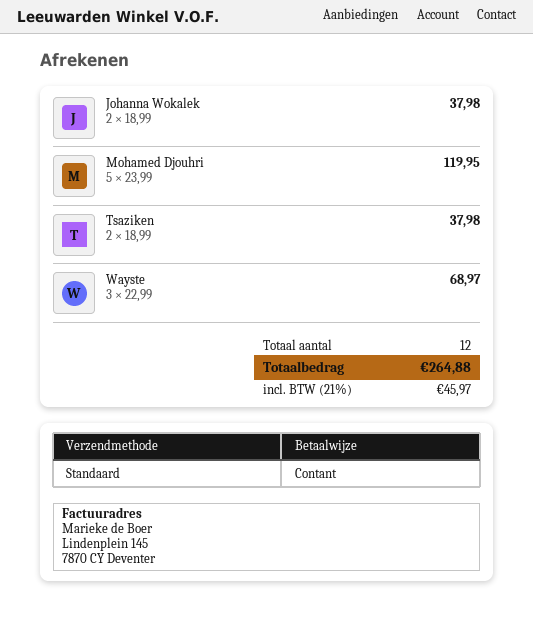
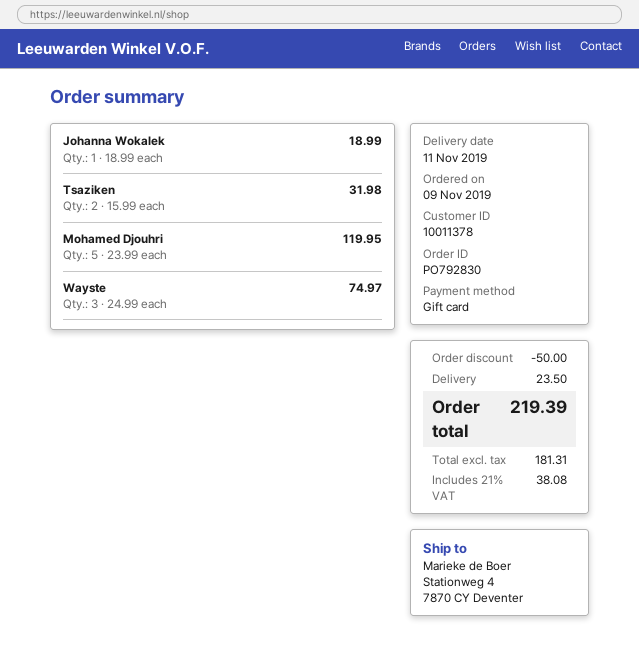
payment method: cash -> gift card
Johanna Wokalek: 2 x 18.99 = 37.98 -> 1 x 18.99 = 18.99
Tsaziken: 2 x 18.99 = 37.98 -> 2 x 15.99 = 31.98
Wayste: 3 x 22.99 = 68.97 -> 3 x 24.99 = 74.97
discount: none -> 50.00
shipping: none -> 23.50
tax: 21% = 45.97 -> 21% = 38.08
total: 264.88 -> 219.39

